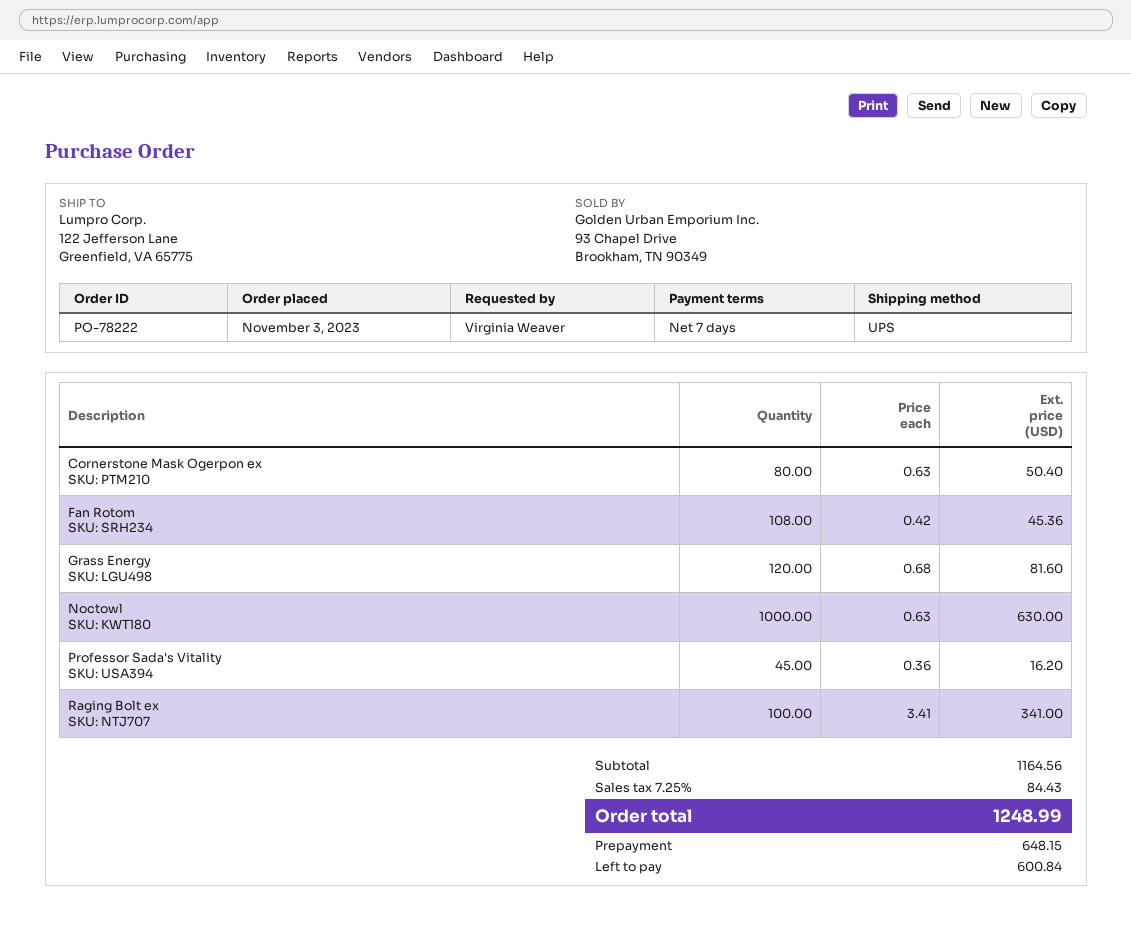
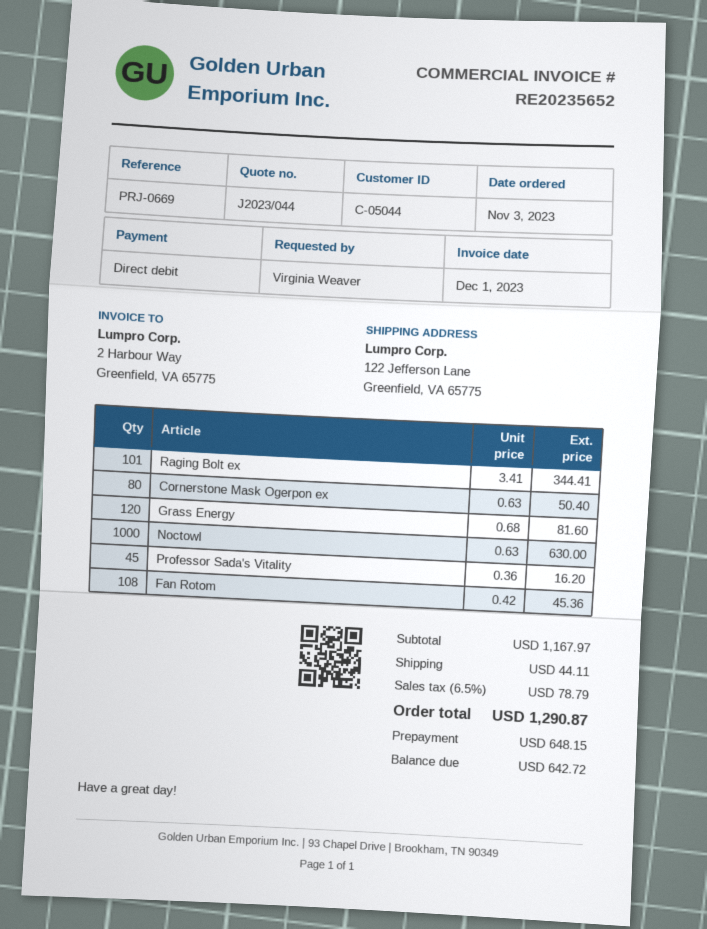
Raging Bolt ex: 100 x 3.41 = 341.00 -> 101 x 3.41 = 344.41
subtotal: 1164.56 -> 1167.97
shipping: none -> 44.11
tax: 7.25% = 84.43 -> 6.5% = 78.79
total: 1248.99 -> 1290.87
balance: 600.84 -> 642.72

